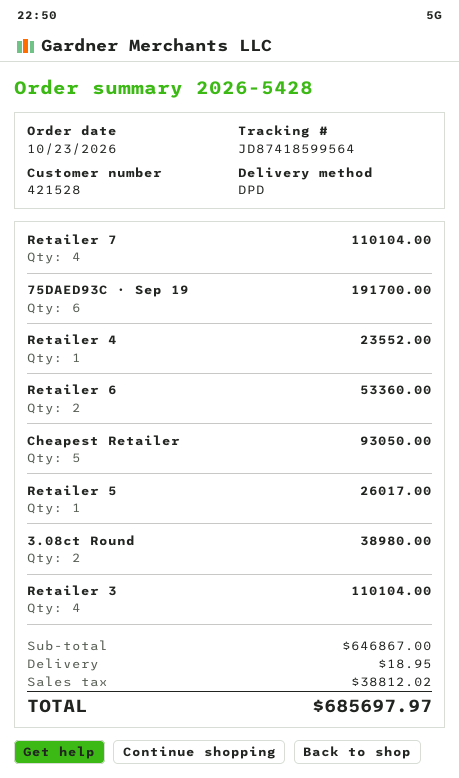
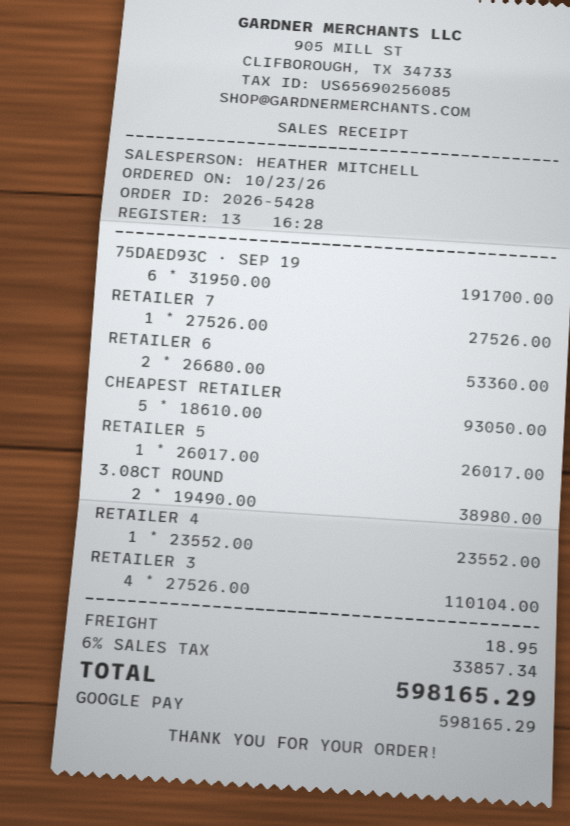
Retailer 7: 4 for 110104.00 -> 1 for 27526.00
tax: 38812.02 -> 33857.34
total: 685697.97 -> 598165.29

